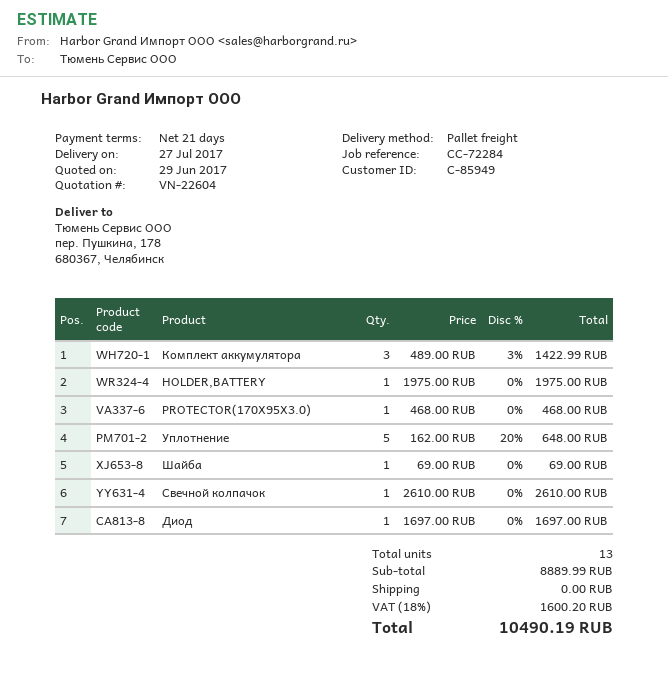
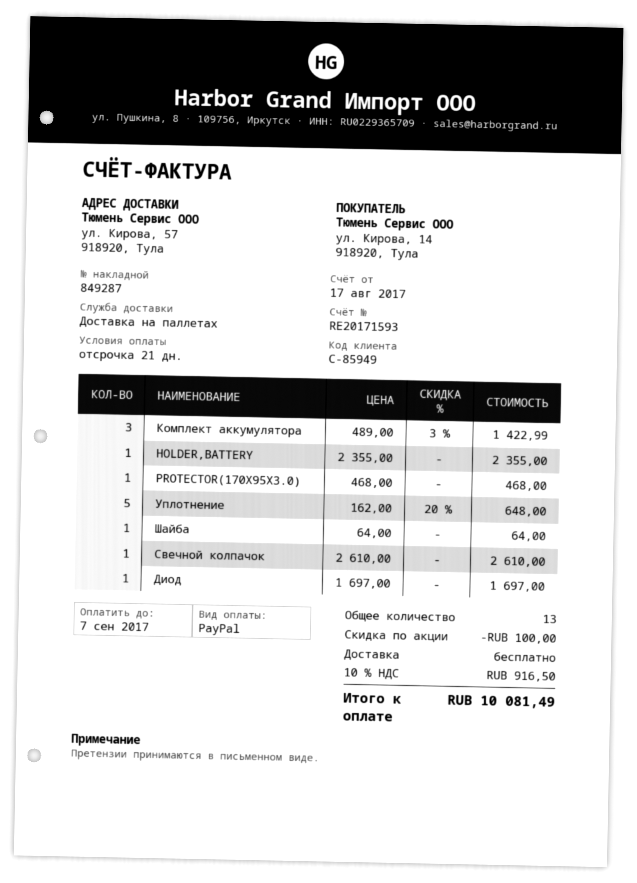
ship to: пер. Пушкина, 178, 680367, Челябинск -> ул. Кирова, 57, 918920, Тула
HOLDER,BATTERY: 1 x 1975.00 = 1975.00 -> 1 x 2355.00 = 2355.00
Шайба: 1 x 69.00 = 69.00 -> 1 x 64.00 = 64.00
discount: none -> 100.00
tax: 18% = 1600.20 -> 10% = 916.50
total: 10490.19 -> 10081.49

